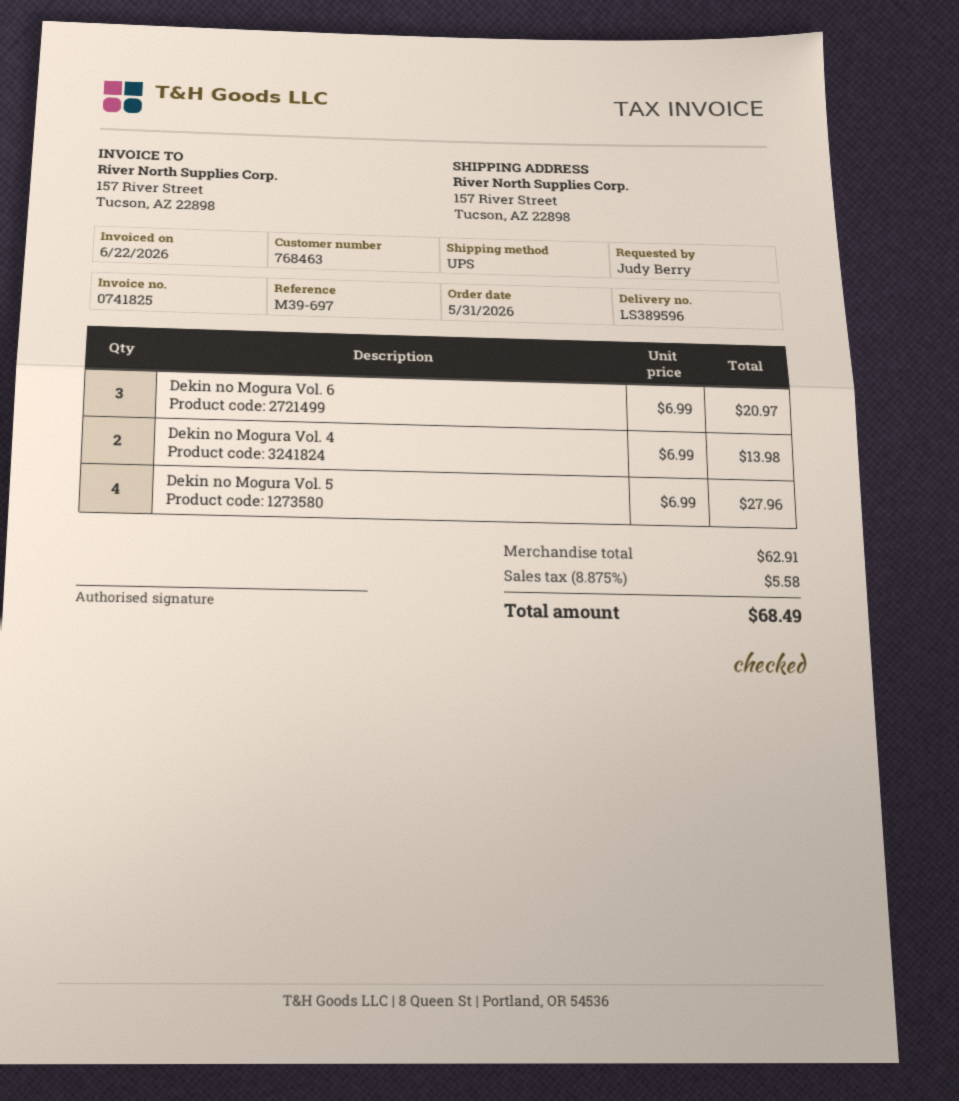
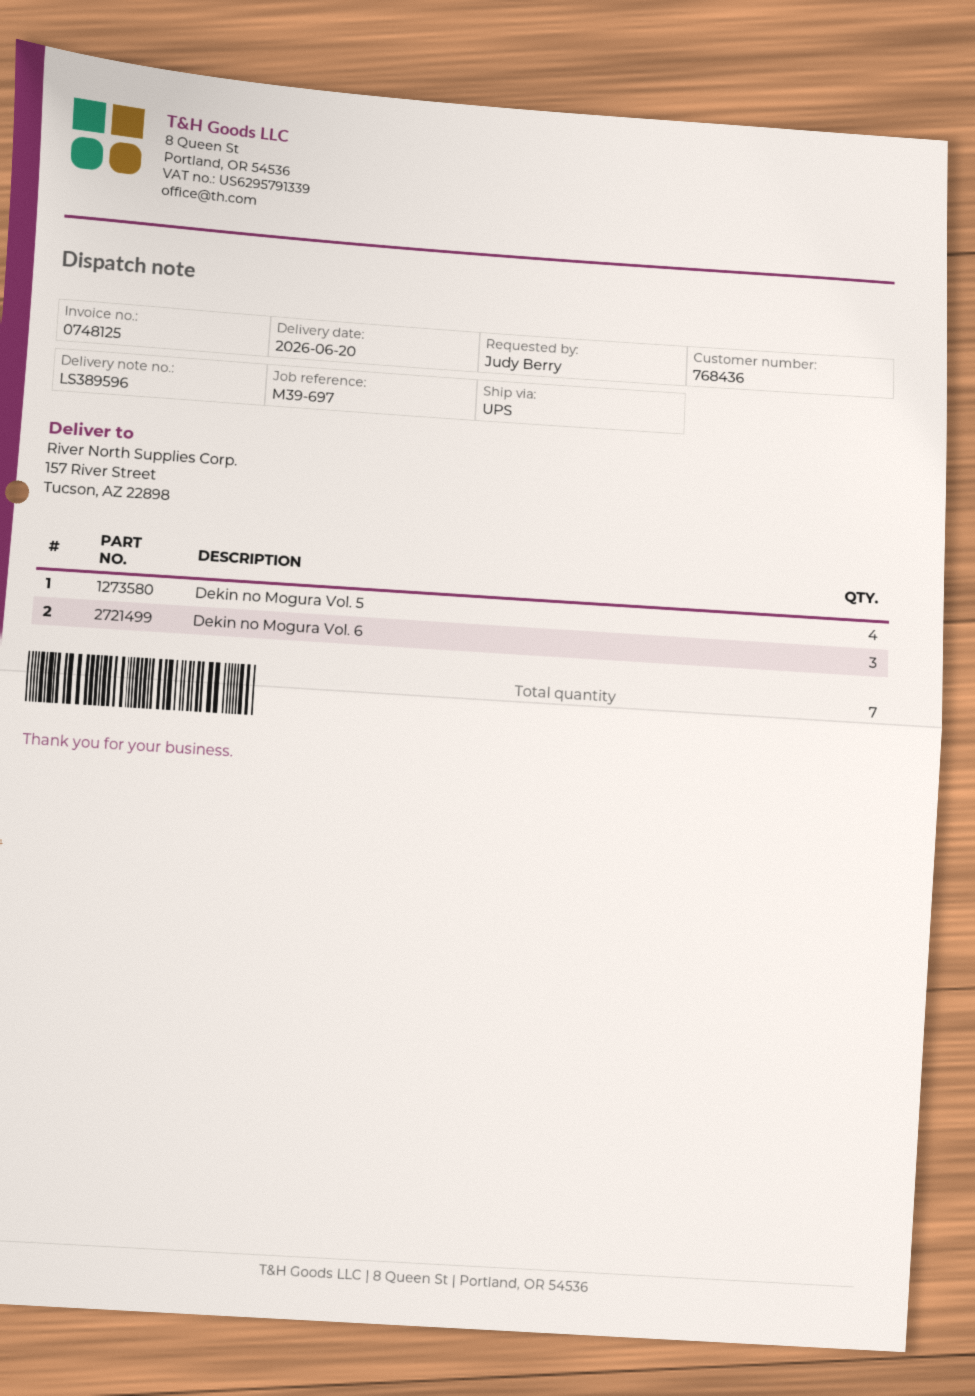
invoice number: 0741825 -> 0748125
customer number: 768463 -> 768436
Dekin no Mogura Vol. 4: 2 -> none

